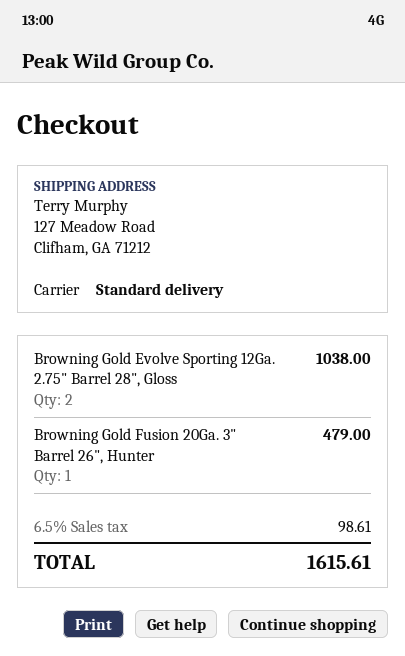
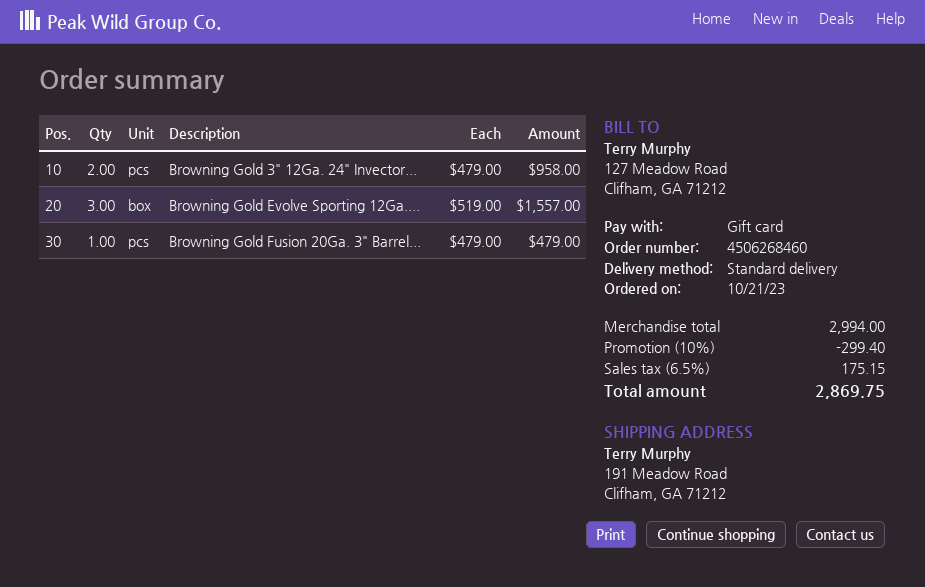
ship to: 127 Meadow Road, Clifham, GA 71212 -> 191 Meadow Road, Clifham, GA 71212
Browning Gold Evolve Sporting 12Ga. 2.75" Barrel 28", Gloss: 2 for 1038.00 -> 3 for 1557.00
Browning Gold 3" 12Ga. 24" Invector...: none -> 2 for 958.00
discount: none -> 10% = 299.40
tax: 6.5% = 98.61 -> 6.5% = 175.15
total: 1615.61 -> 2869.75

